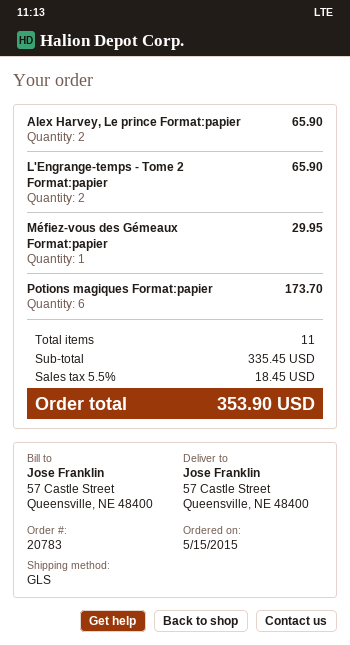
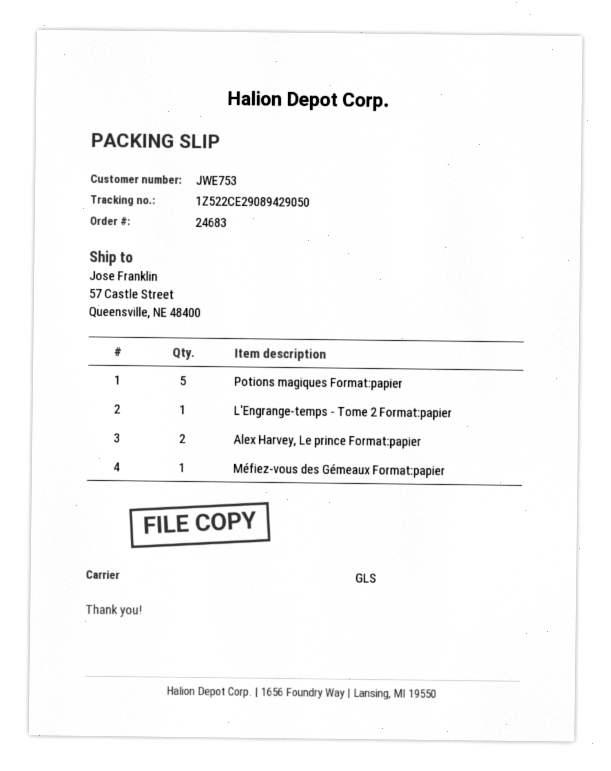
order number: 20783 -> 24683
L'Engrange-temps - Tome 2 Format:papier: 2 -> 1
Potions magiques Format:papier: 6 -> 5

